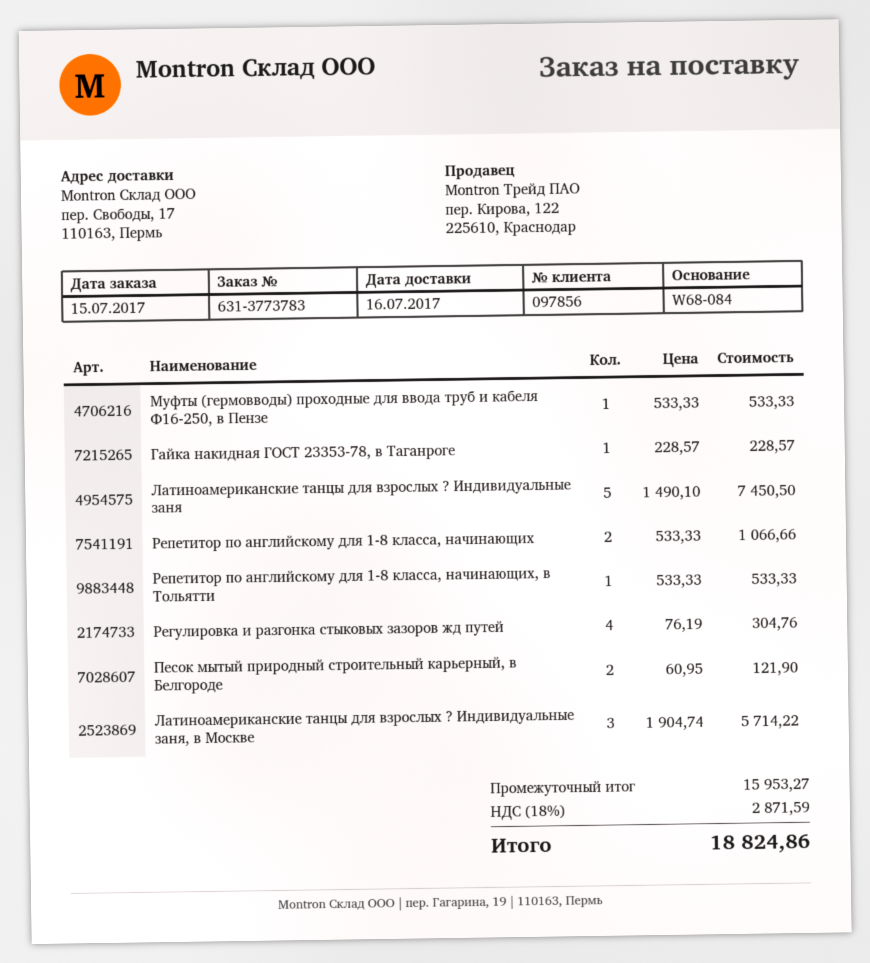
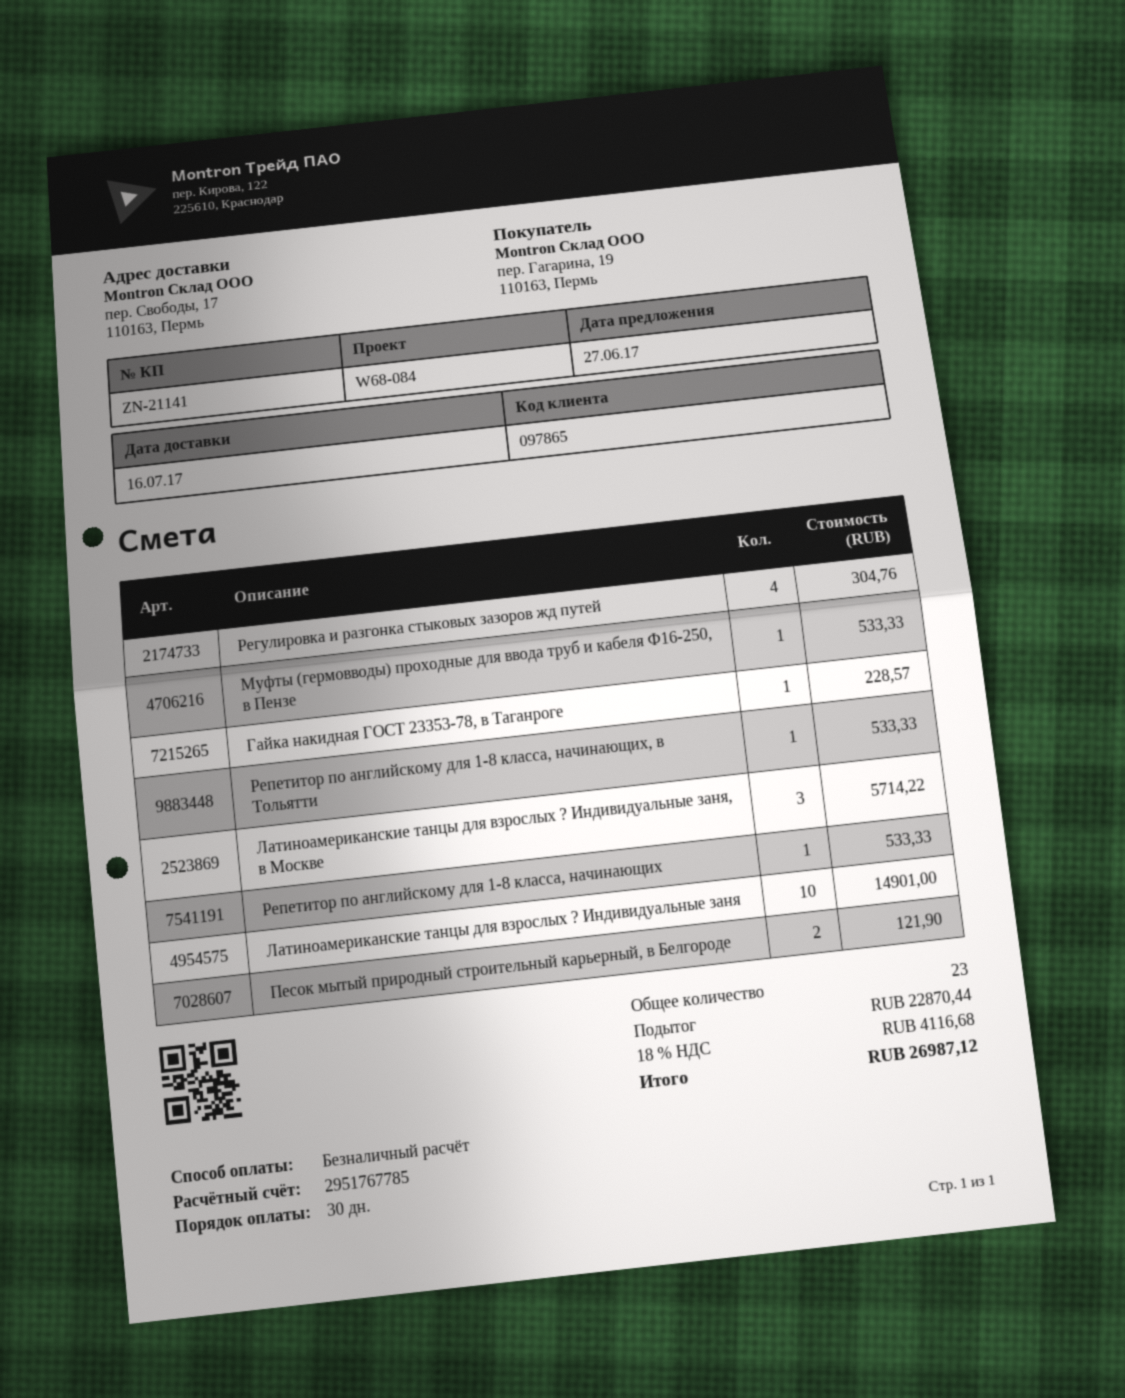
customer number: 097856 -> 097865
Латиноамериканские танцы для взрослых ? Индивидуальные заня: 5 for 7450.50 -> 10 for 14901.00
Репетитор по английскому для 1-8 класса, начинающих: 2 for 1066.66 -> 1 for 533.33
subtotal: 15953.27 -> 22870.44
tax: 18% = 2871.59 -> 18% = 4116.68
total: 18824.86 -> 26987.12

